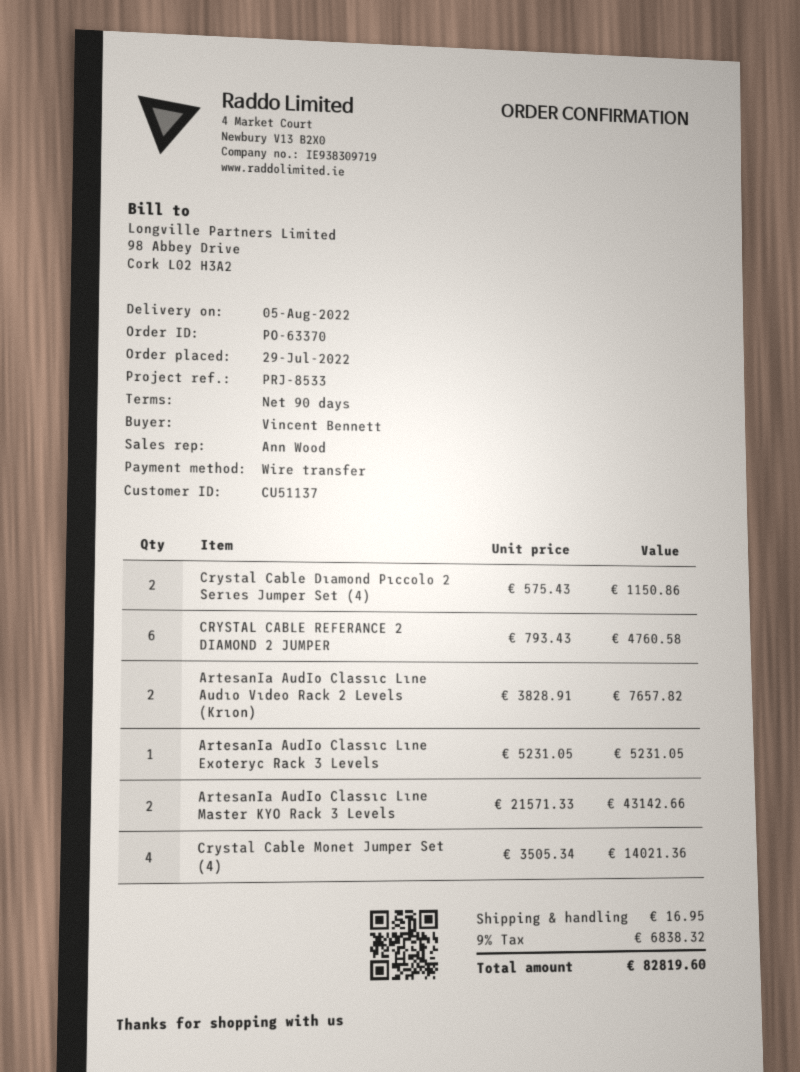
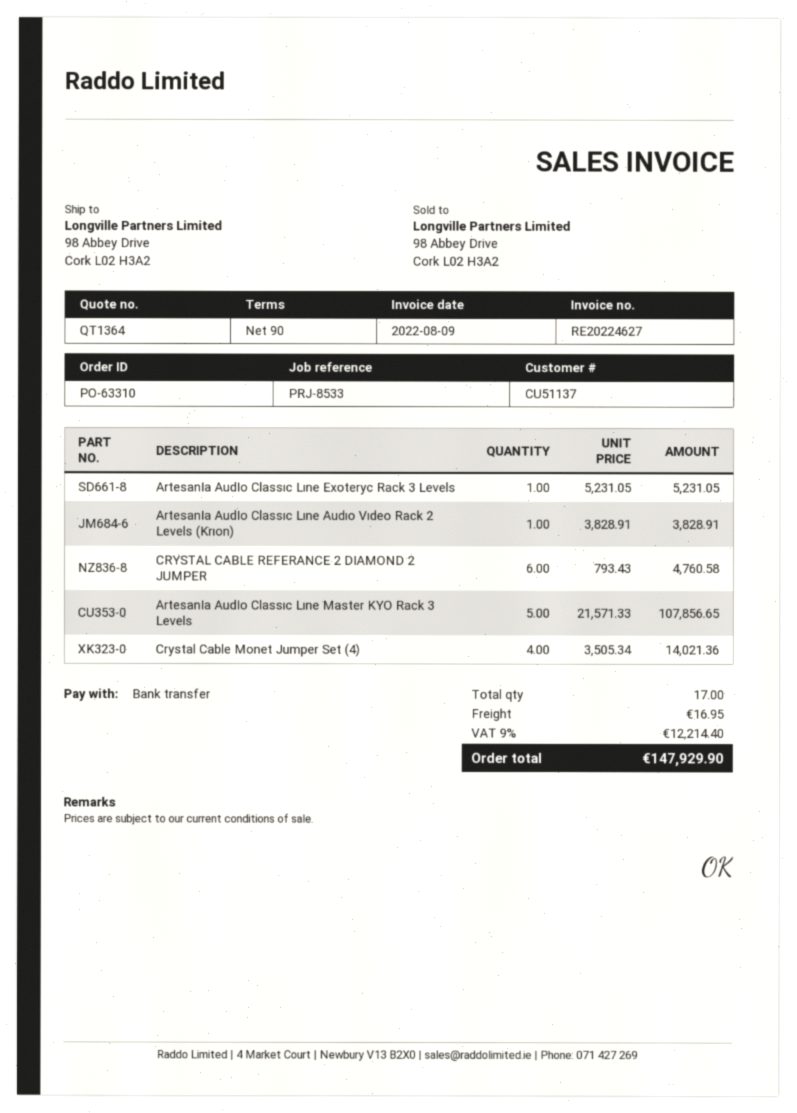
order number: PO-63370 -> PO-63310
Crystal Cable Dıamond Pıccolo 2 Serıes Jumper Set (4): 2 x 575.43 = 1150.86 -> none
ArtesanIa AudIo Classıc Lıne Audıo Vıdeo Rack 2 Levels (Krıon): 2 x 3828.91 = 7657.82 -> 1 x 3828.91 = 3828.91
ArtesanIa AudIo Classıc Lıne Master KYO Rack 3 Levels: 2 x 21571.33 = 43142.66 -> 5 x 21571.33 = 107856.65
tax: 9% = 6838.32 -> 9% = 12214.40
total: 82819.60 -> 147929.90

